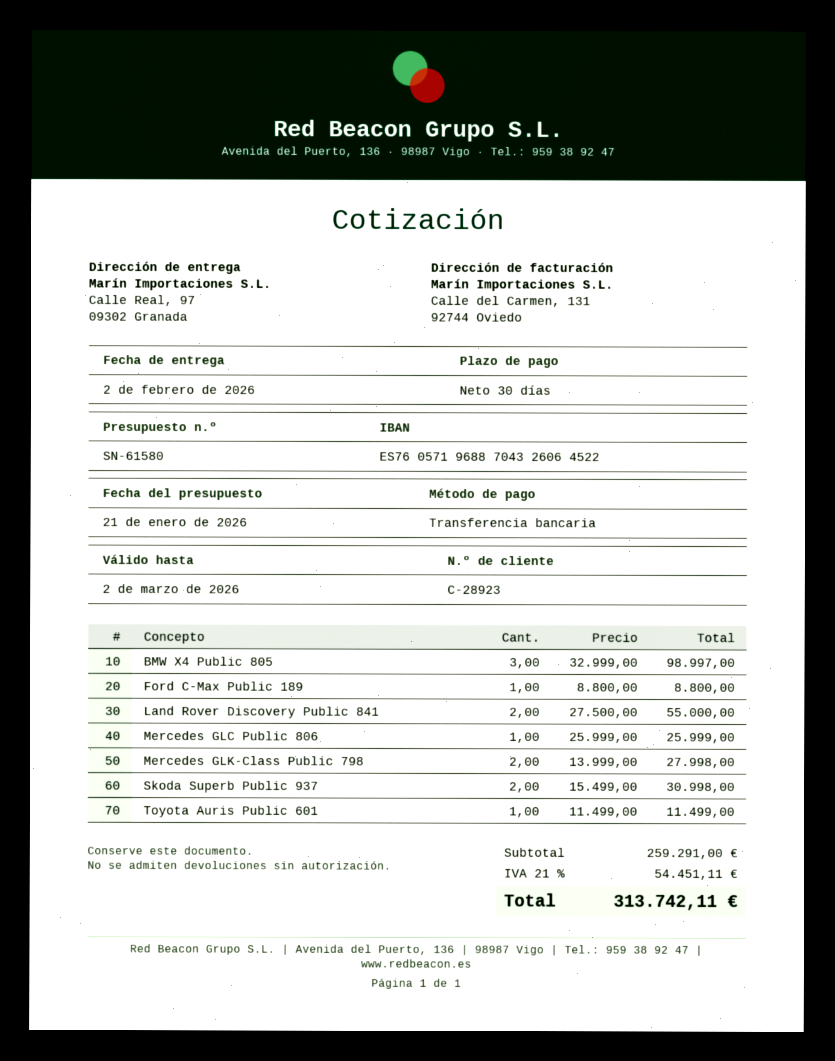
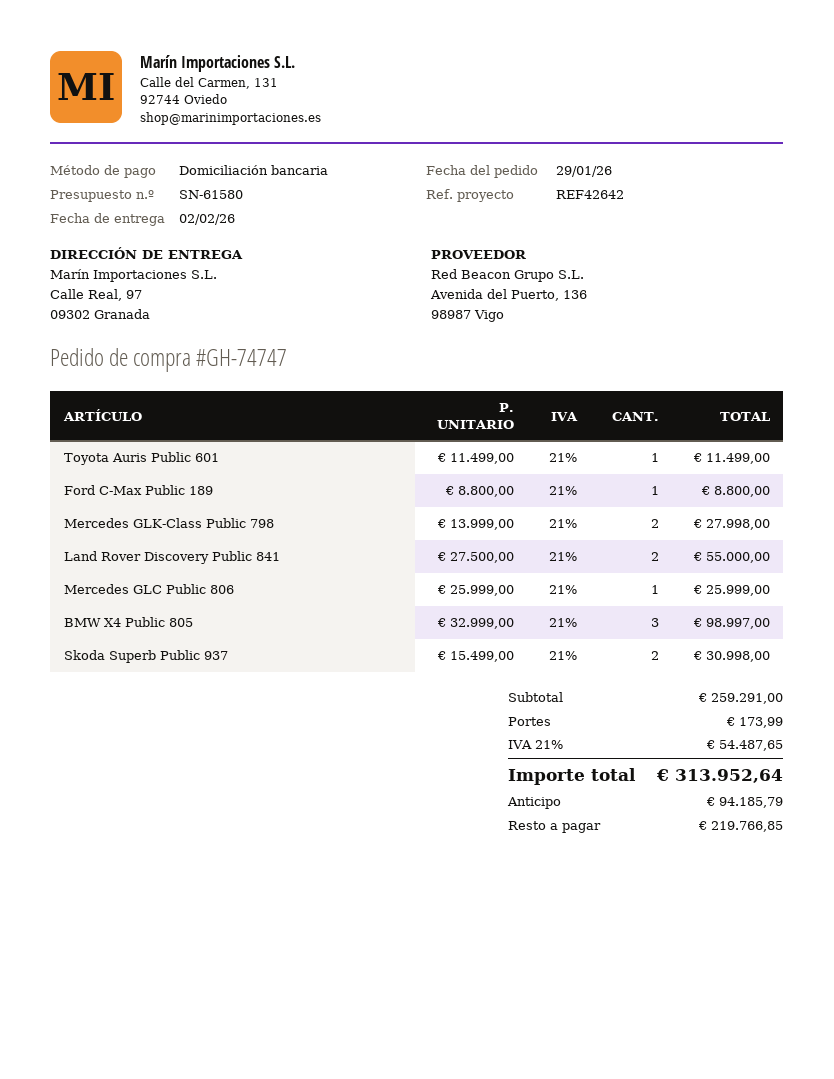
payment method: bank transfer -> direct debit
shipping: none -> 173.99
tax: 21% = 54451.11 -> 21% = 54487.65
total: 313742.11 -> 313952.64

